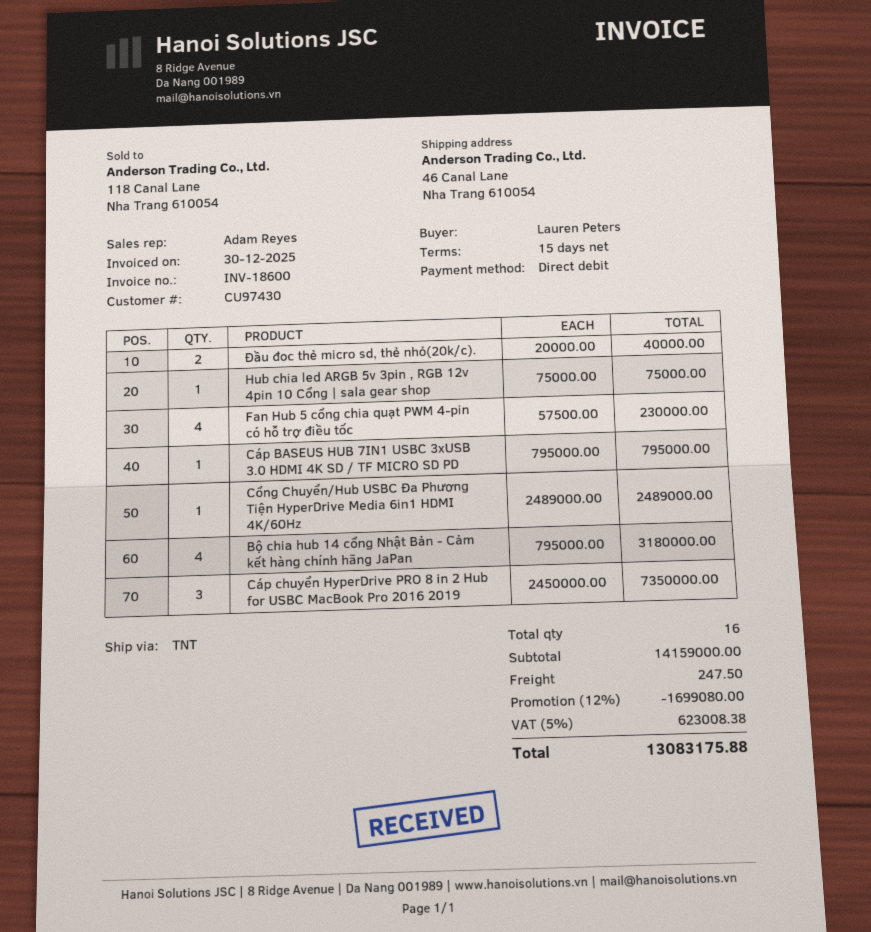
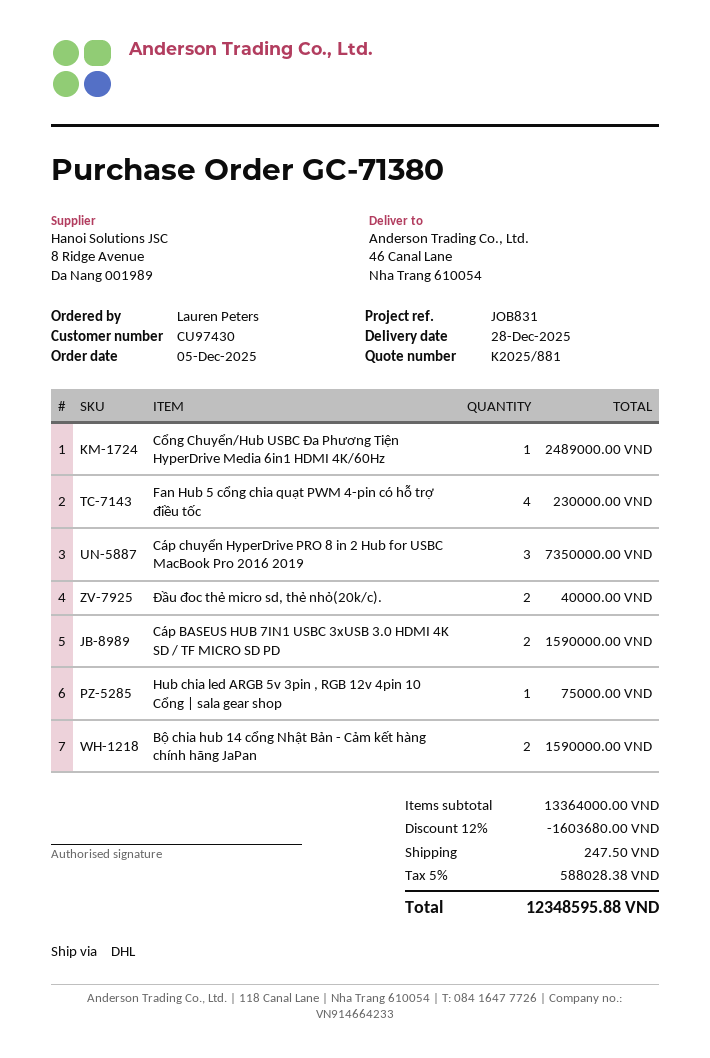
shipping method: TNT -> DHL
Cáp BASEUS HUB 7IN1 USBC 3xUSB 3.0 HDMI 4K SD / TF MICRO SD PD: 1 for 795000.00 -> 2 for 1590000.00
Bộ chia hub 14 cổng Nhật Bản - Cảm kết hàng chính hãng JaPan: 4 for 3180000.00 -> 2 for 1590000.00
subtotal: 14159000.00 -> 13364000.00
discount: 12% = 1699080.00 -> 12% = 1603680.00
tax: 5% = 623008.38 -> 5% = 588028.38
total: 13083175.88 -> 12348595.88

